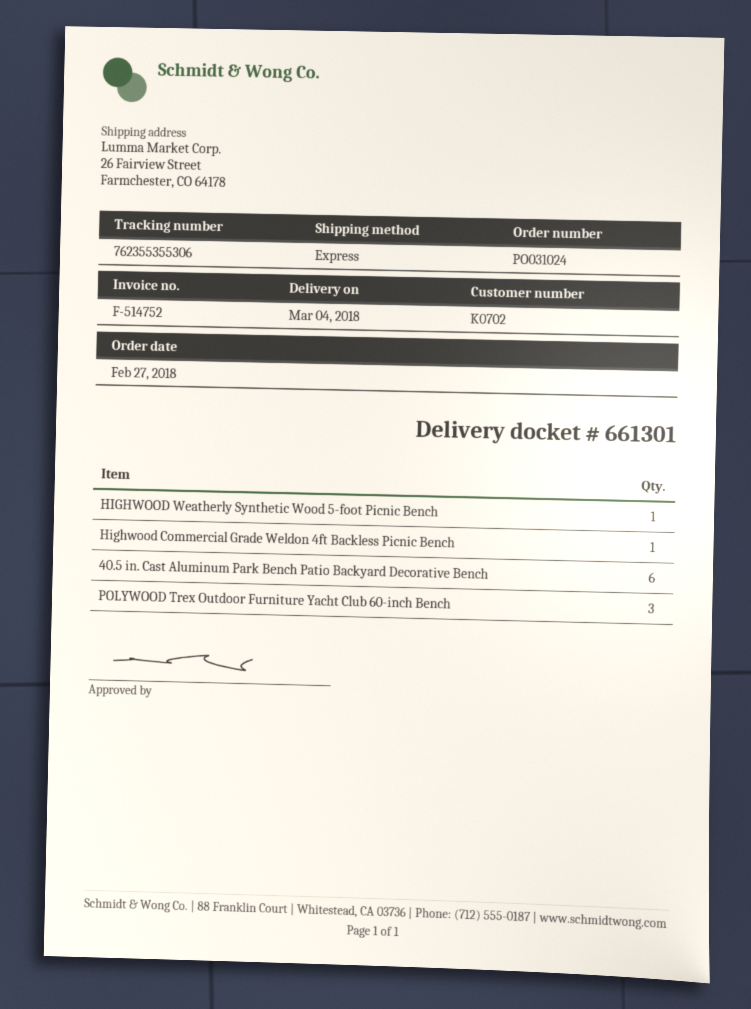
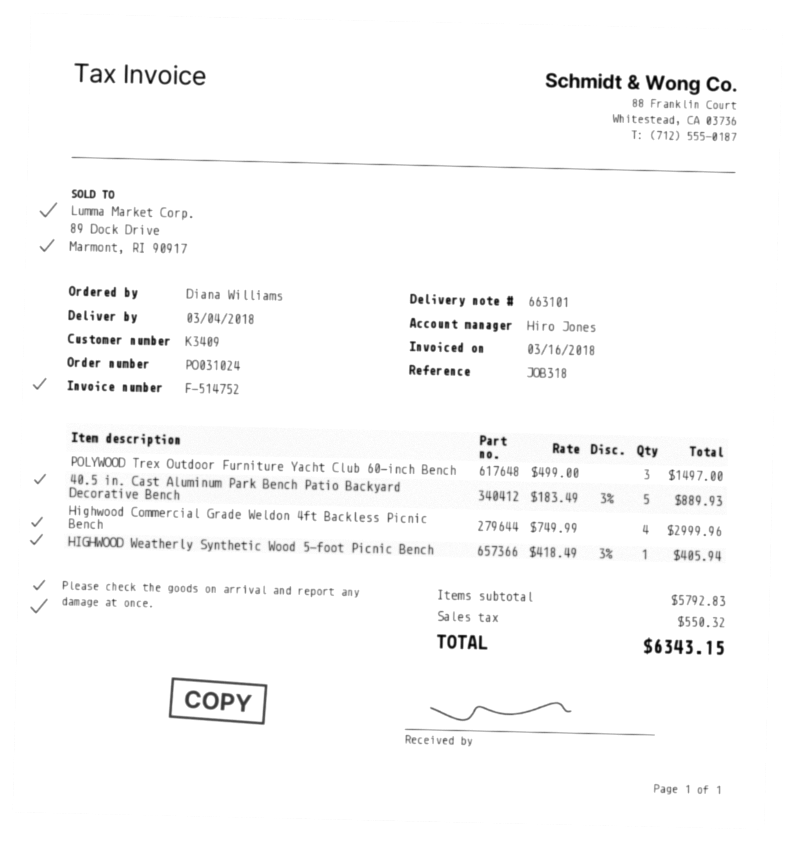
delivery note number: 661301 -> 663101
customer number: K0702 -> K3409
Highwood Commercial Grade Weldon 4ft Backless Picnic Bench: 1 -> 4
40.5 in. Cast Aluminum Park Bench Patio Backyard Decorative Bench: 6 -> 5

